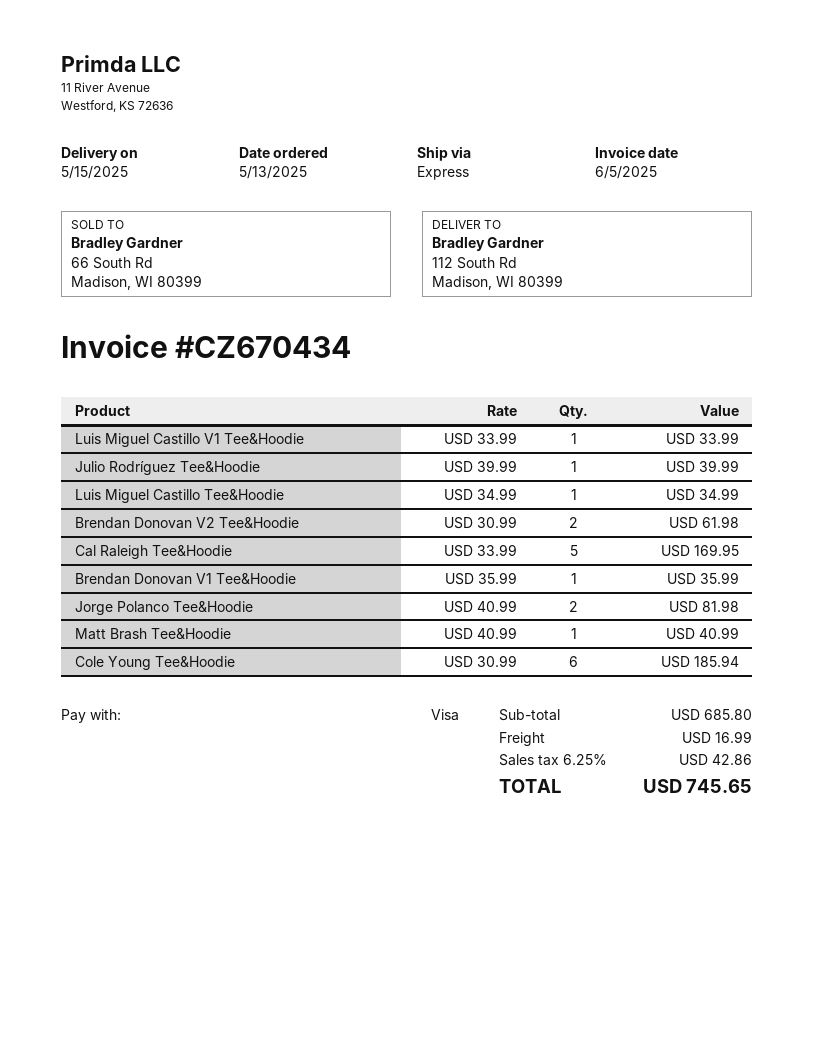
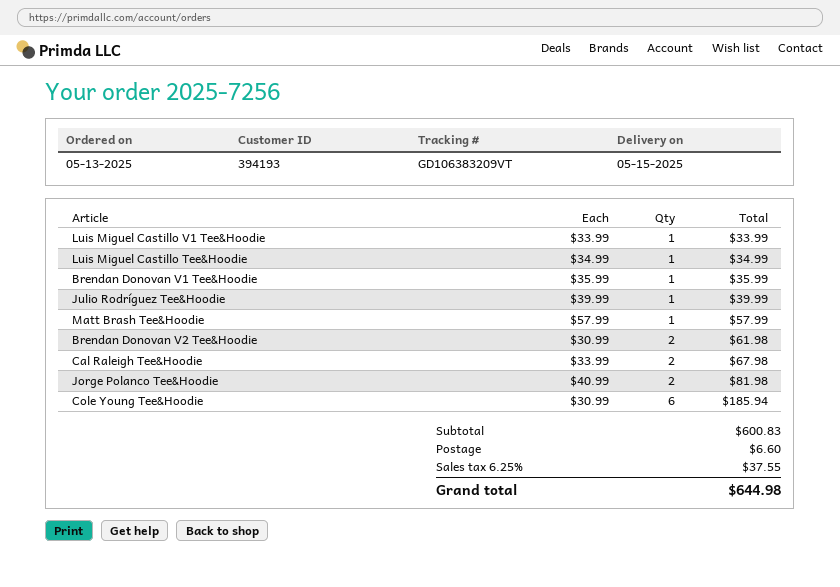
Cal Raleigh Tee&Hoodie: 5 x 33.99 = 169.95 -> 2 x 33.99 = 67.98
Matt Brash Tee&Hoodie: 1 x 40.99 = 40.99 -> 1 x 57.99 = 57.99
subtotal: 685.80 -> 600.83
shipping: 16.99 -> 6.60
tax: 6.25% = 42.86 -> 6.25% = 37.55
total: 745.65 -> 644.98

